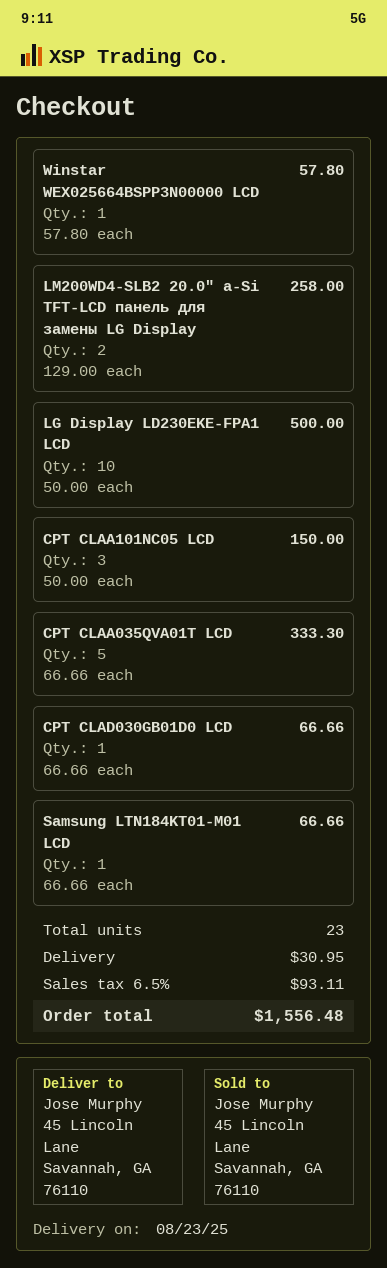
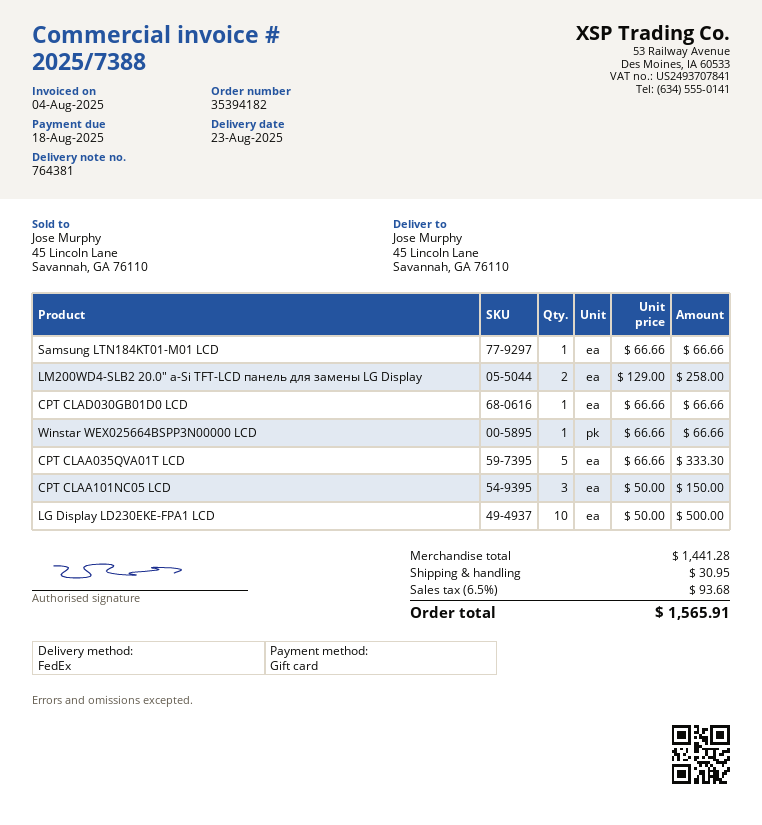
Winstar WEX025664BSPP3N00000 LCD: 1 x 57.80 = 57.80 -> 1 x 66.66 = 66.66
tax: 6.5% = 93.11 -> 6.5% = 93.68
total: 1556.48 -> 1565.91

